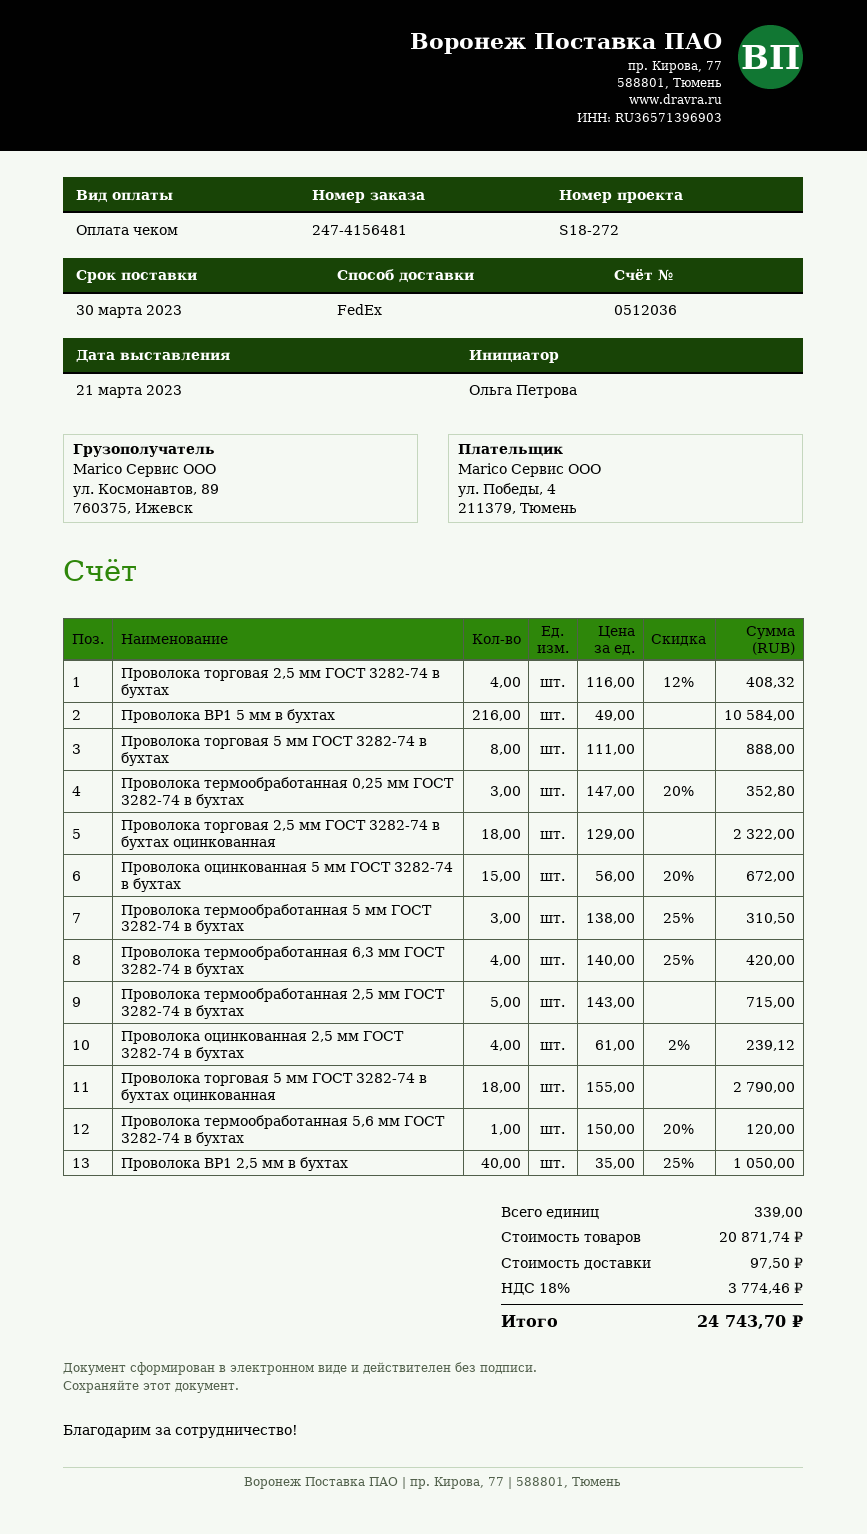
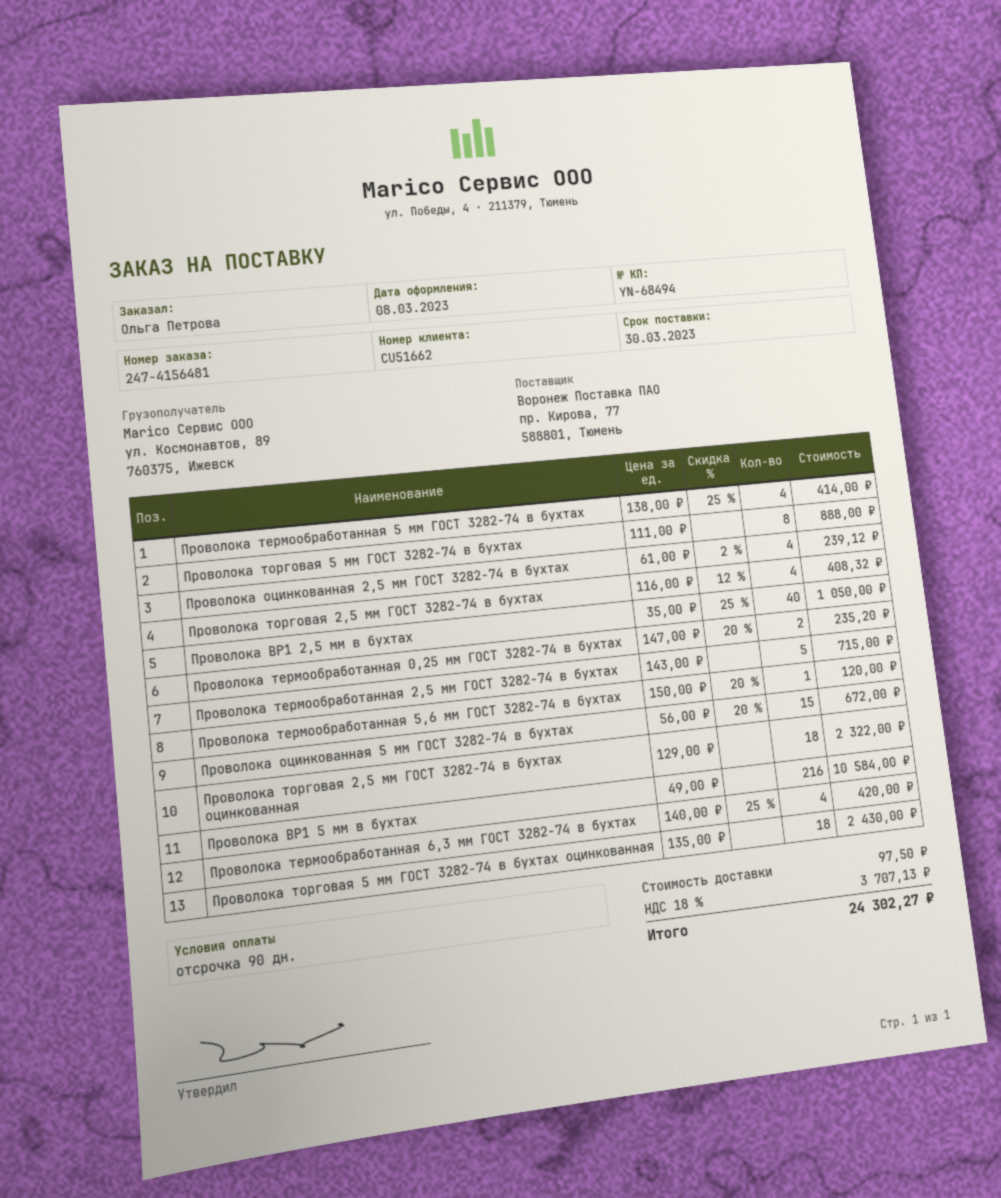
Проволока термообработанная 0,25 мм ГОСТ 3282-74 в бухтах: 3 x 147.00 - 20% = 352.80 -> 2 x 147.00 - 20% = 235.20
Проволока термообработанная 5 мм ГОСТ 3282-74 в бухтах: 3 x 138.00 - 25% = 310.50 -> 4 x 138.00 - 25% = 414.00
Проволока торговая 5 мм ГОСТ 3282-74 в бухтах оцинкованная: 18 x 155.00 = 2790.00 -> 18 x 135.00 = 2430.00
tax: 18% = 3774.46 -> 18% = 3707.13
total: 24743.70 -> 24302.27

